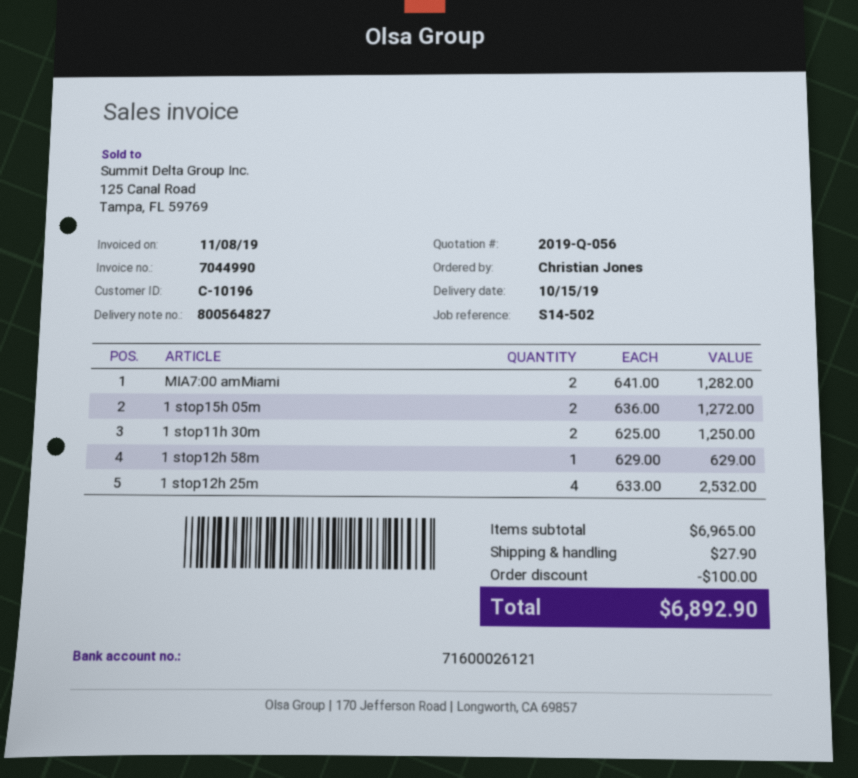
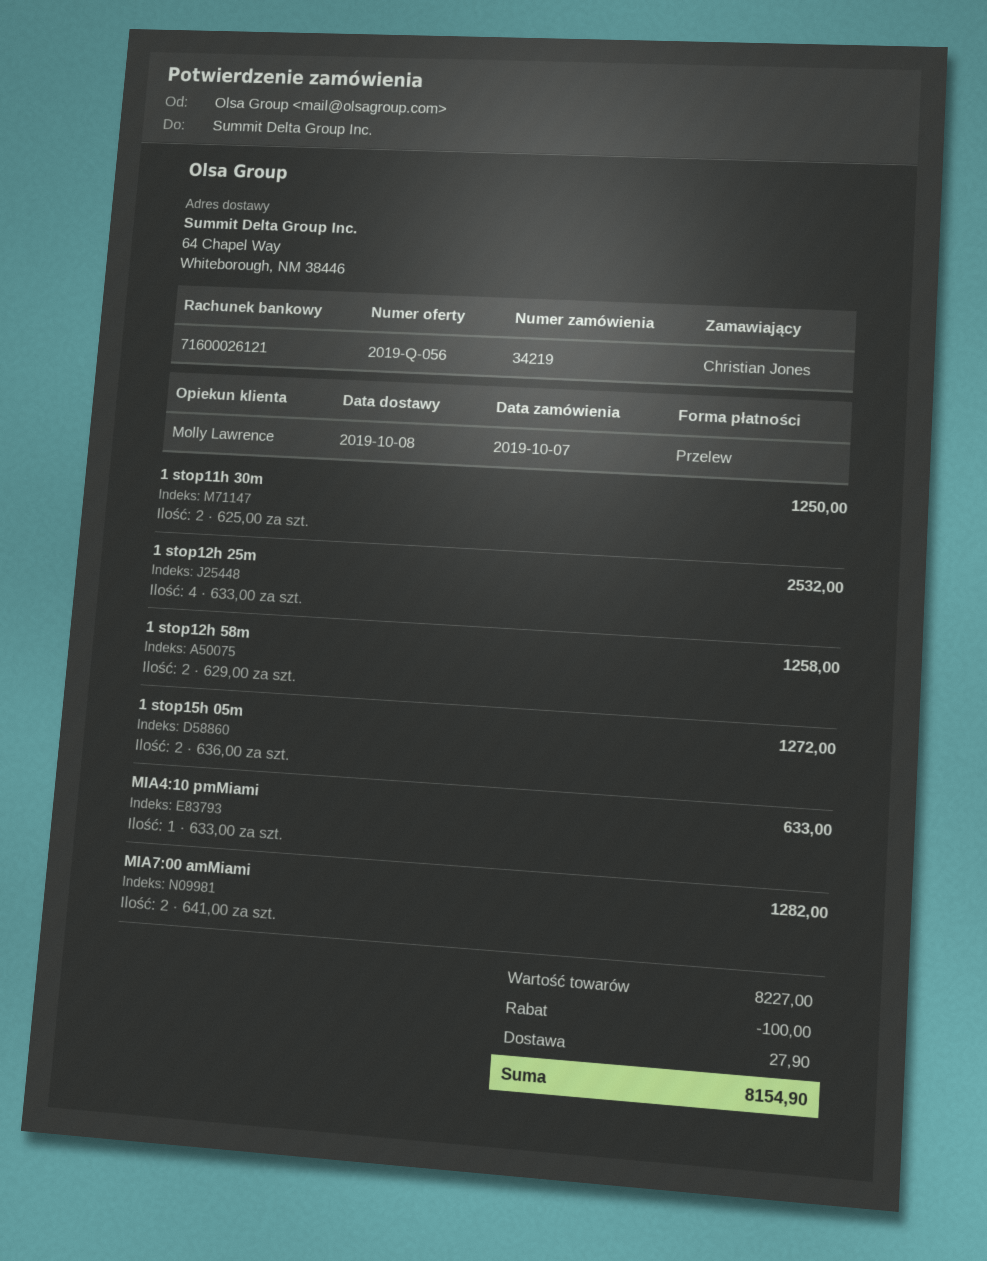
delivery date: 2019-10-15 -> 2019-10-08
1 stop12h 58m: 1 x 629.00 = 629.00 -> 2 x 629.00 = 1258.00
MIA4:10 pmMiami: none -> 1 x 633.00 = 633.00
subtotal: 6965.00 -> 8227.00
total: 6892.90 -> 8154.90

